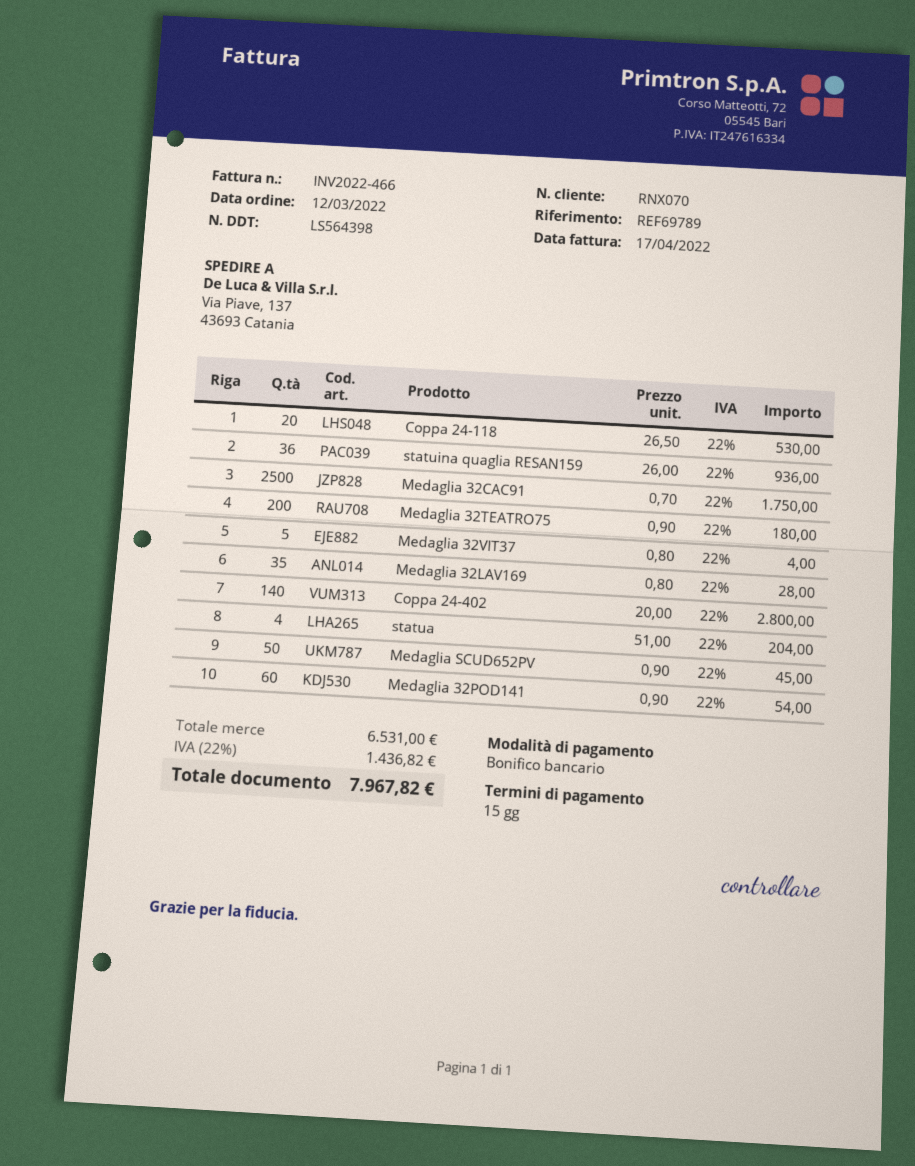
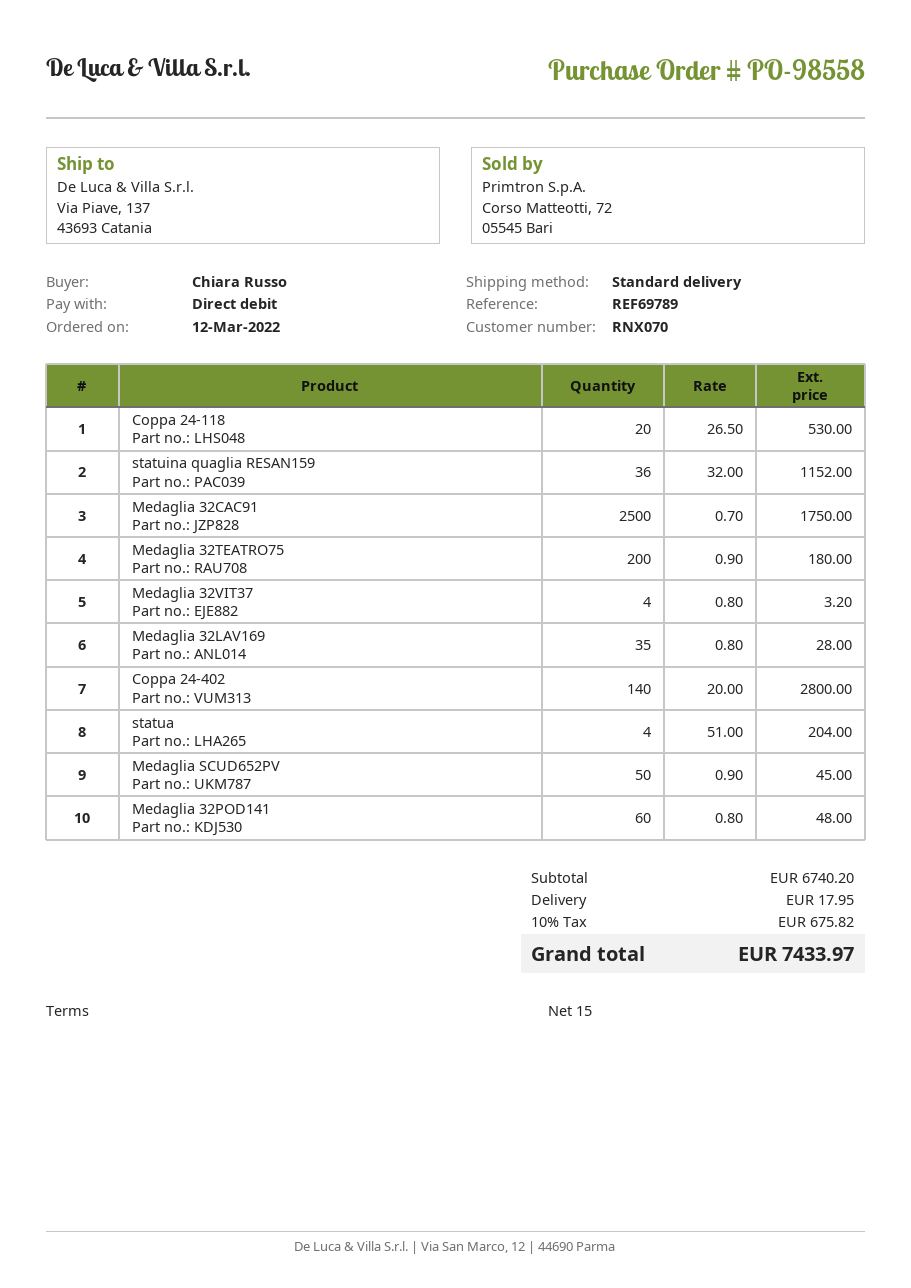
payment method: bank transfer -> direct debit
statuina quaglia RESAN159: 36 x 26.00 = 936.00 -> 36 x 32.00 = 1152.00
Medaglia 32VIT37: 5 x 0.80 = 4.00 -> 4 x 0.80 = 3.20
Medaglia 32POD141: 60 x 0.90 = 54.00 -> 60 x 0.80 = 48.00
subtotal: 6531.00 -> 6740.20
shipping: none -> 17.95
tax: 22% = 1436.82 -> 10% = 675.82
total: 7967.82 -> 7433.97

